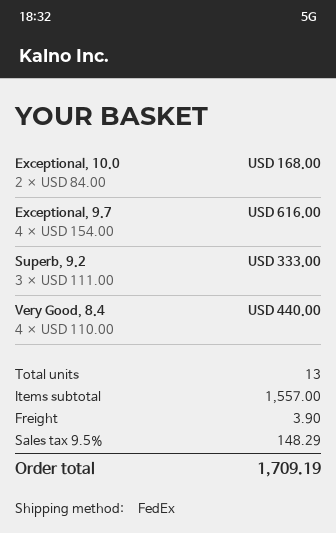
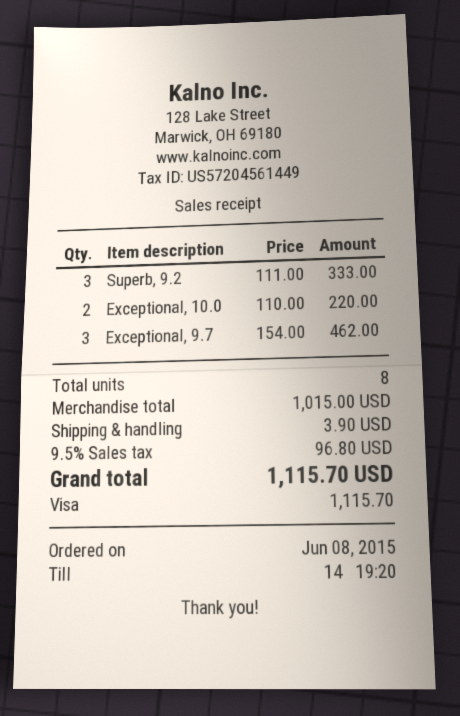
Exceptional, 10.0: 2 x 84.00 = 168.00 -> 2 x 110.00 = 220.00
Exceptional, 9.7: 4 x 154.00 = 616.00 -> 3 x 154.00 = 462.00
Very Good, 8.4: 4 x 110.00 = 440.00 -> none
total quantity: 13 -> 8
subtotal: 1557.00 -> 1015.00
tax: 9.5% = 148.29 -> 9.5% = 96.80
total: 1709.19 -> 1115.70

